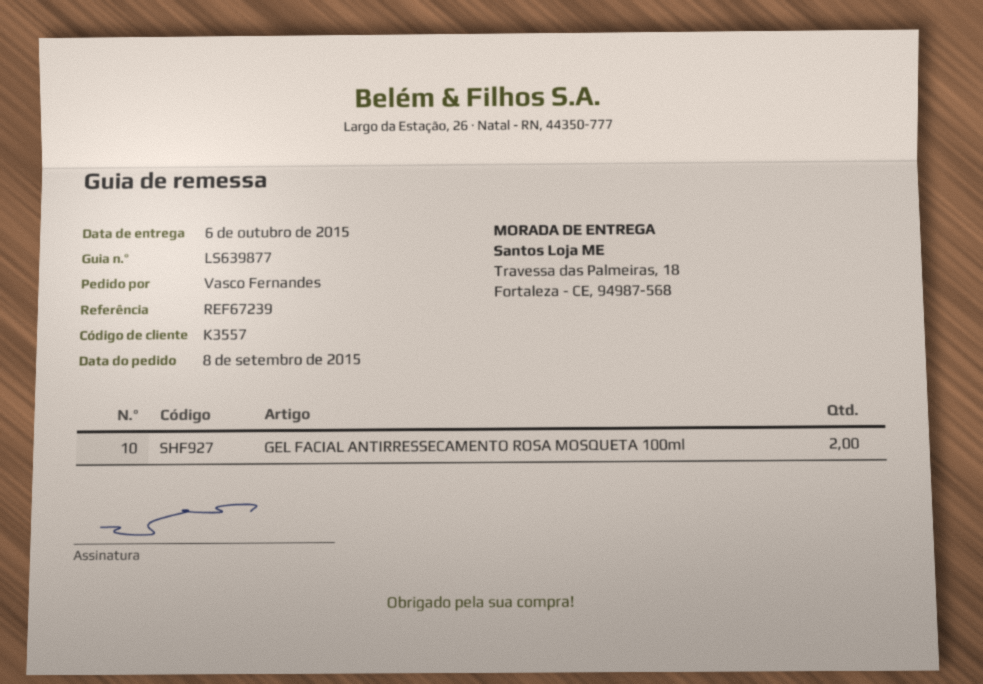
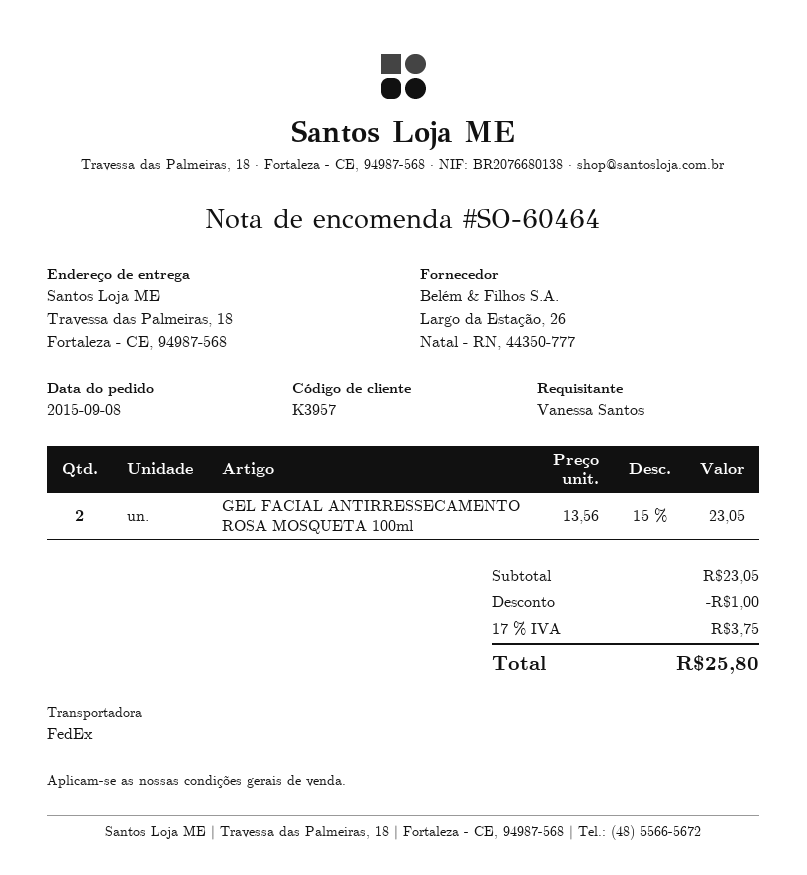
customer number: K3557 -> K3957
ordered by: Vasco Fernandes -> Vanessa Santos

